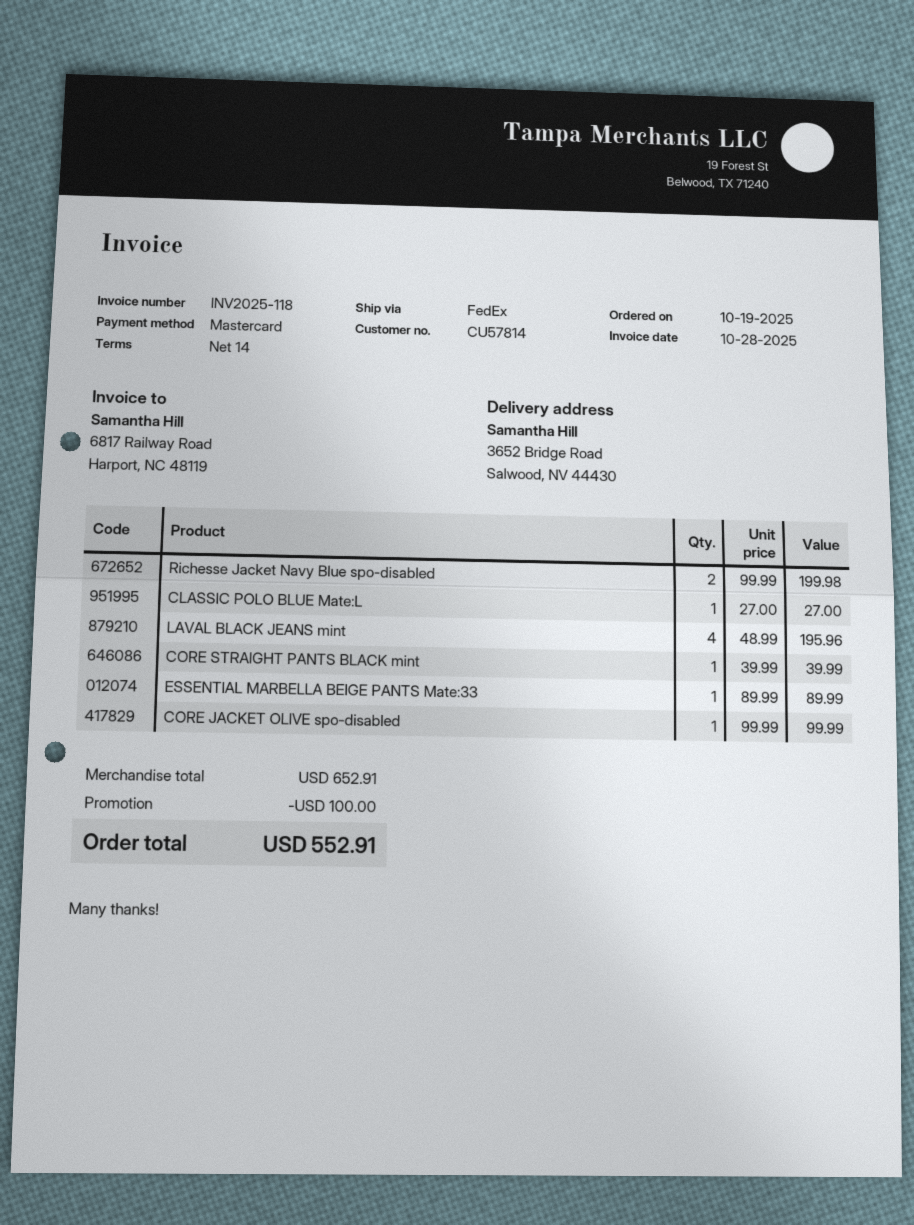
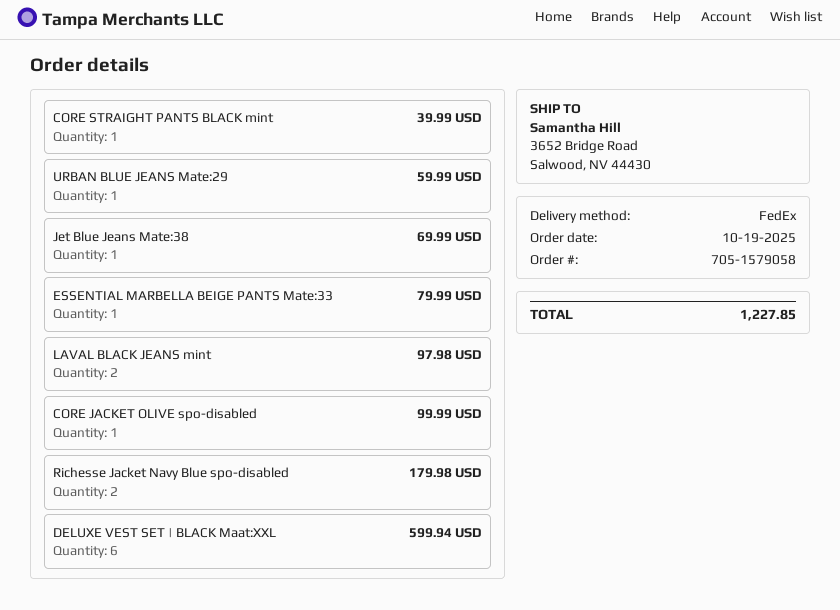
Richesse Jacket Navy Blue spo-disabled: 2 for 199.98 -> 2 for 179.98
CLASSIC POLO BLUE Mate:L: 1 for 27.00 -> none
LAVAL BLACK JEANS mint: 4 for 195.96 -> 2 for 97.98
ESSENTIAL MARBELLA BEIGE PANTS Mate:33: 1 for 89.99 -> 1 for 79.99
URBAN BLUE JEANS Mate:29: none -> 1 for 59.99
Jet Blue Jeans Mate:38: none -> 1 for 69.99
DELUXE VEST SET | BLACK Maat:XXL: none -> 6 for 599.94
discount: 100.00 -> none
total: 552.91 -> 1227.85

